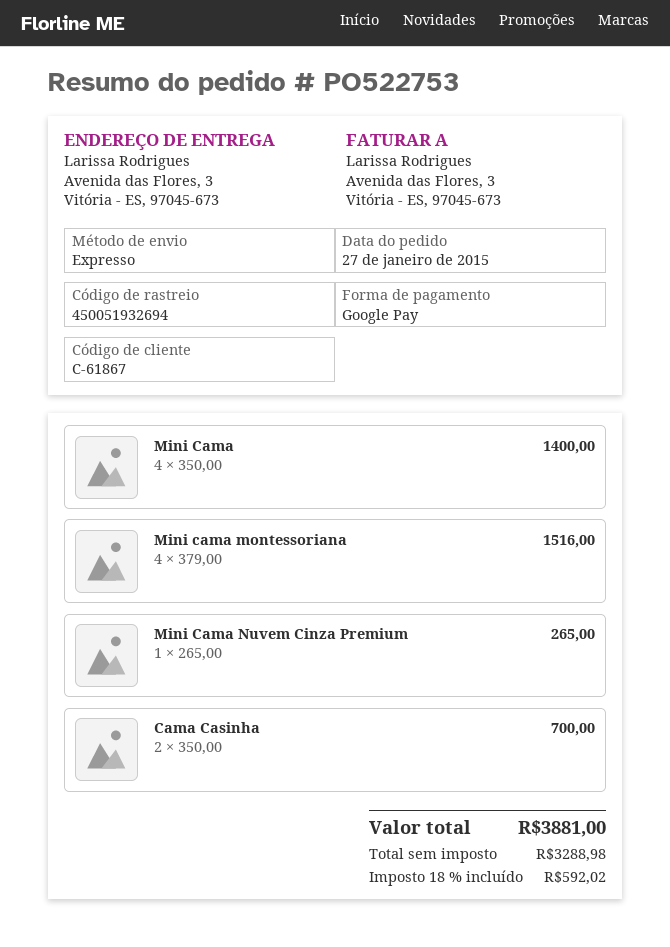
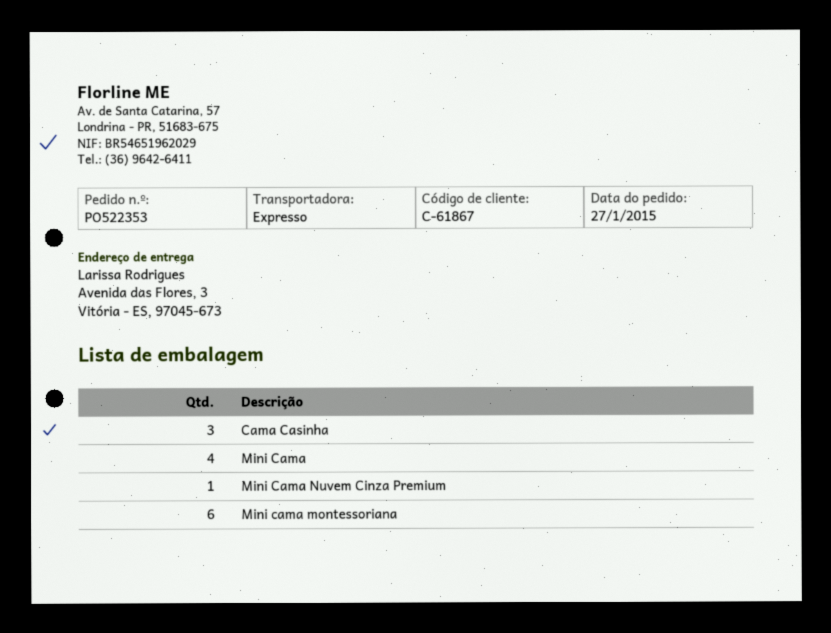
order number: PO522753 -> PO522353
Mini cama montessoriana: 4 -> 6
Cama Casinha: 2 -> 3

